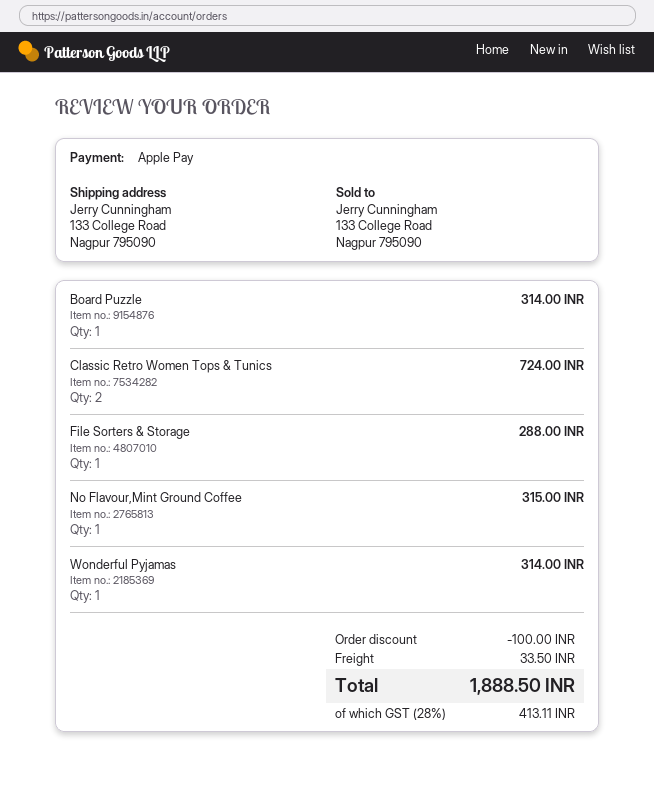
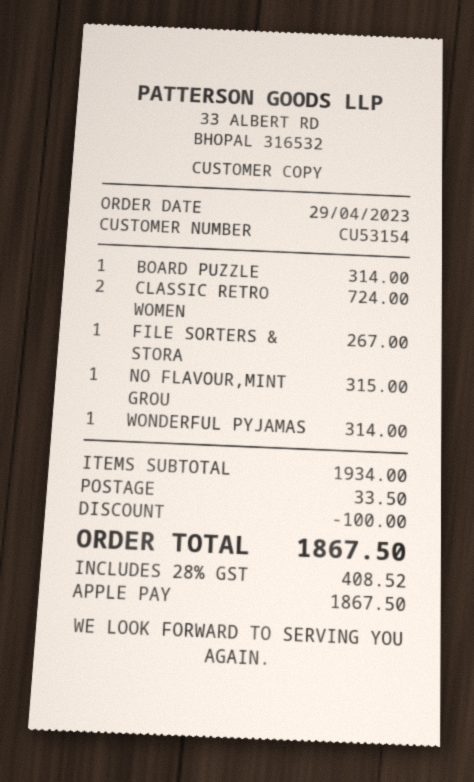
File Sorters & Storage: 1 for 288.00 -> 1 for 267.00
tax: 28% = 413.11 -> 28% = 408.52
total: 1888.50 -> 1867.50

